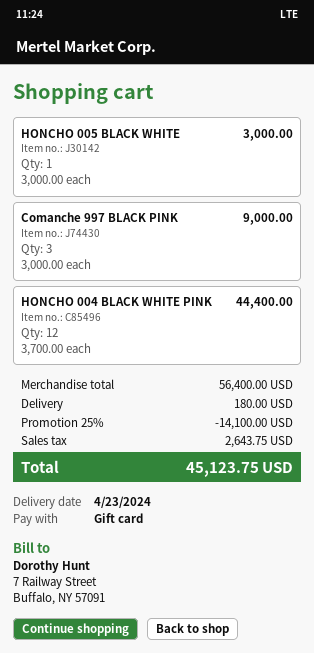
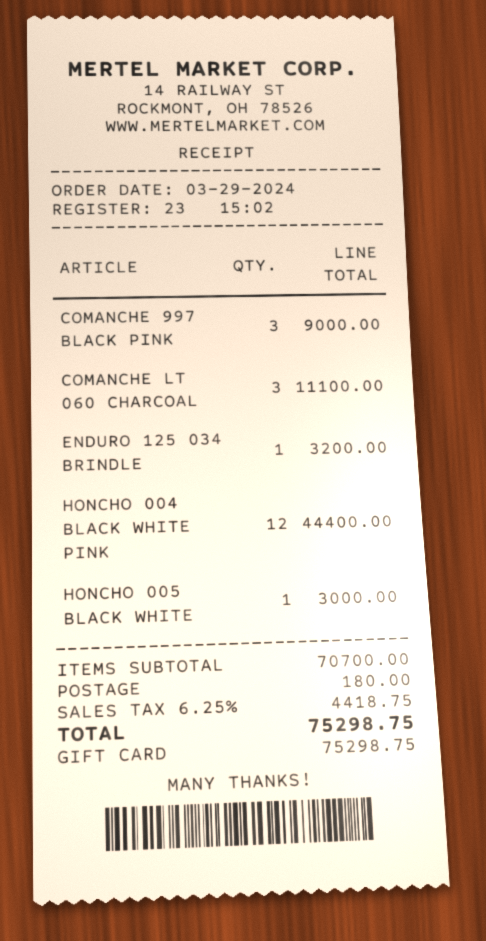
COMANCHE LT 060 CHARCOAL: none -> 3 for 11100.00
ENDURO 125 034 BRINDLE: none -> 1 for 3200.00
subtotal: 56400.00 -> 70700.00
discount: 25% = 14100.00 -> none
tax: 2643.75 -> 4418.75
total: 45123.75 -> 75298.75

